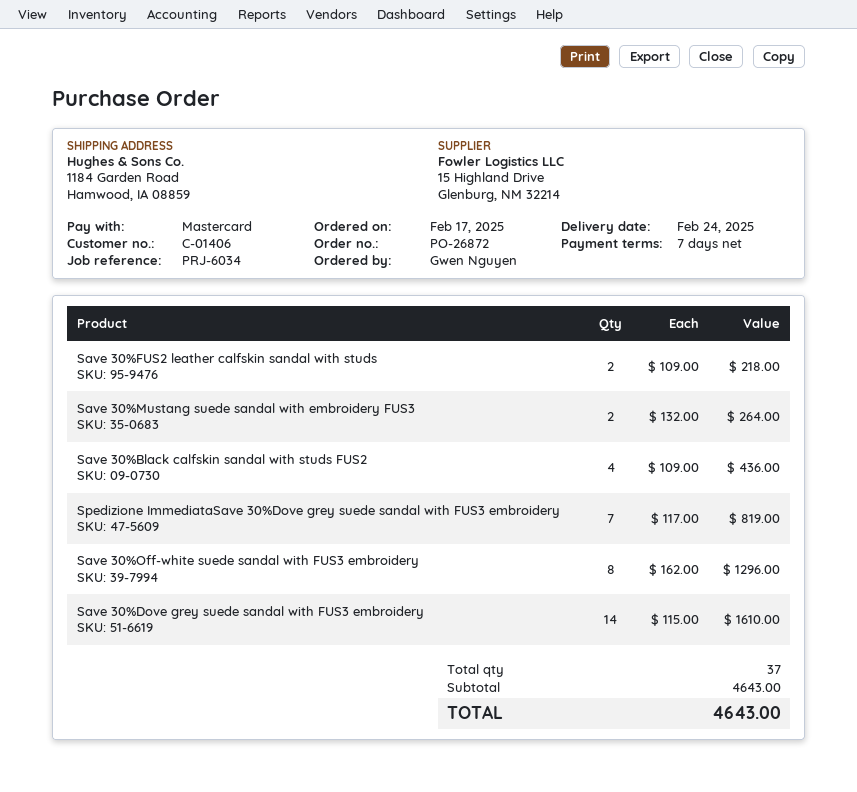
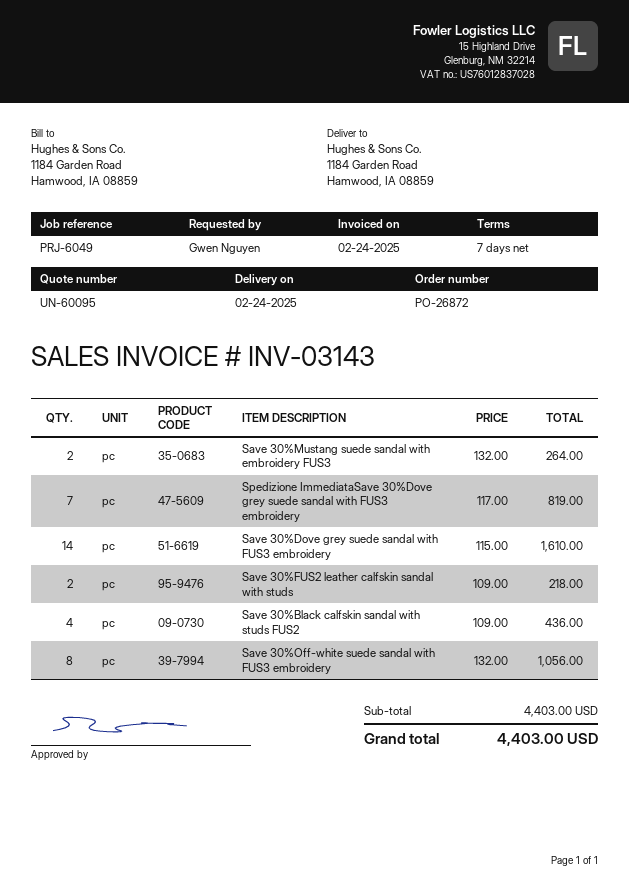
reference: PRJ-6034 -> PRJ-6049
Save 30%Off-white suede sandal with FUS3 embroidery: 8 x 162.00 = 1296.00 -> 8 x 132.00 = 1056.00
subtotal: 4643.00 -> 4403.00
total: 4643.00 -> 4403.00

